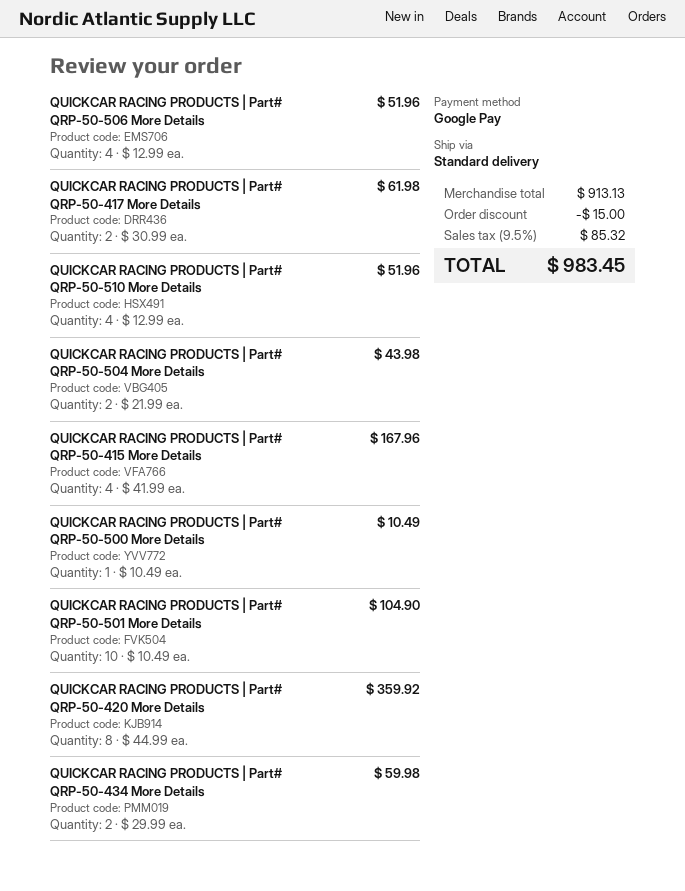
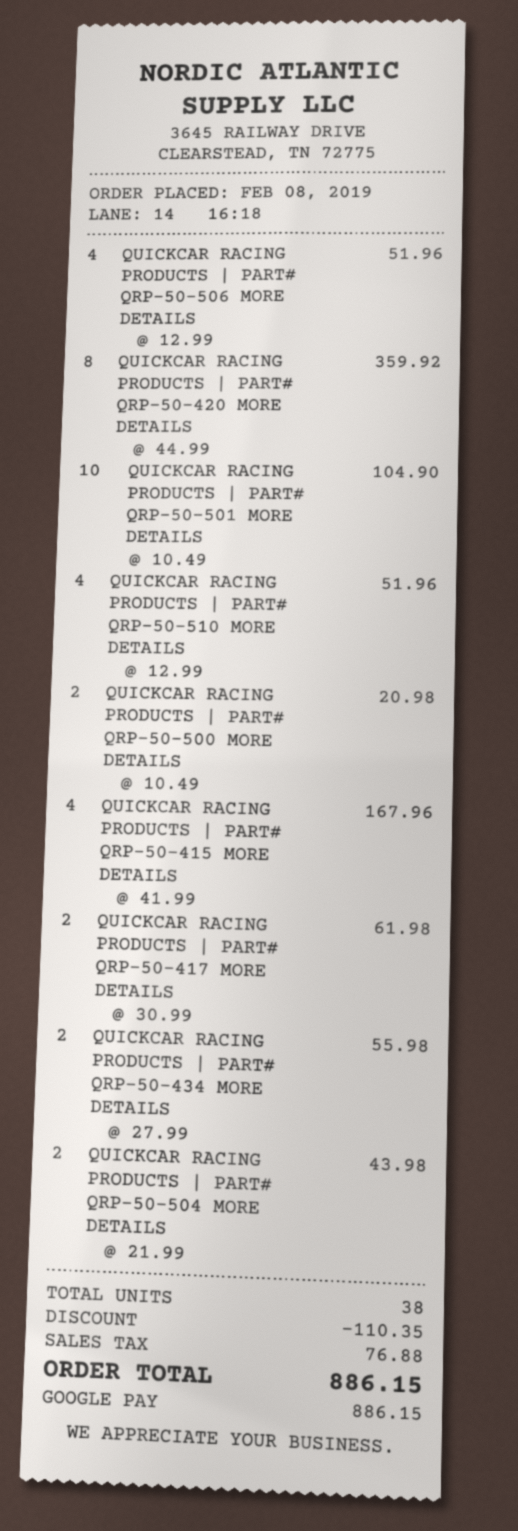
QUICKCAR RACING PRODUCTS | Part# QRP-50-500 More Details: 1 x 10.49 = 10.49 -> 2 x 10.49 = 20.98
QUICKCAR RACING PRODUCTS | Part# QRP-50-434 More Details: 2 x 29.99 = 59.98 -> 2 x 27.99 = 55.98
discount: 15.00 -> 110.35
tax: 85.32 -> 76.88
total: 983.45 -> 886.15

